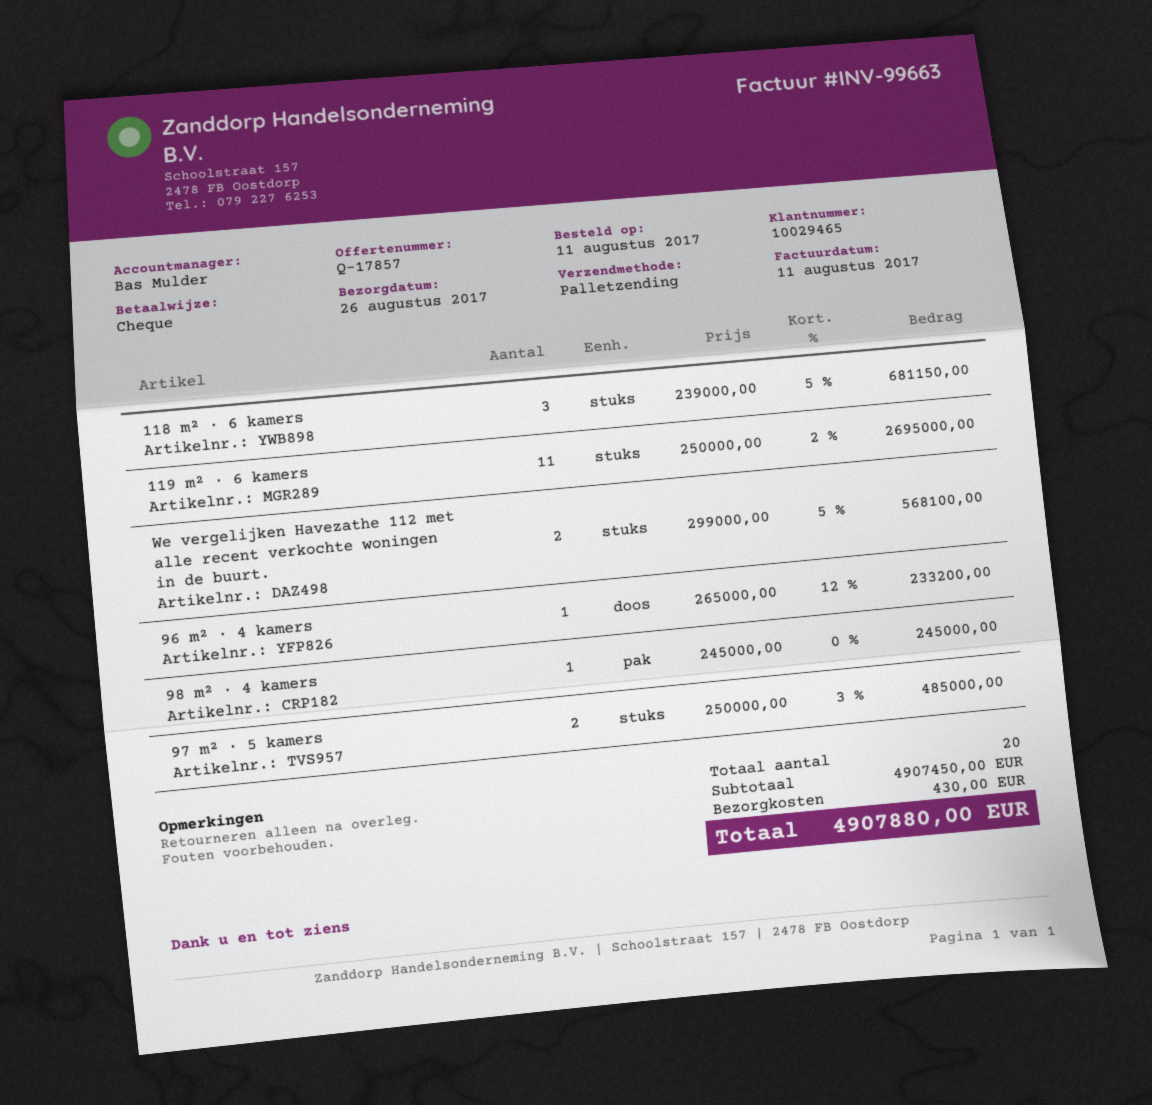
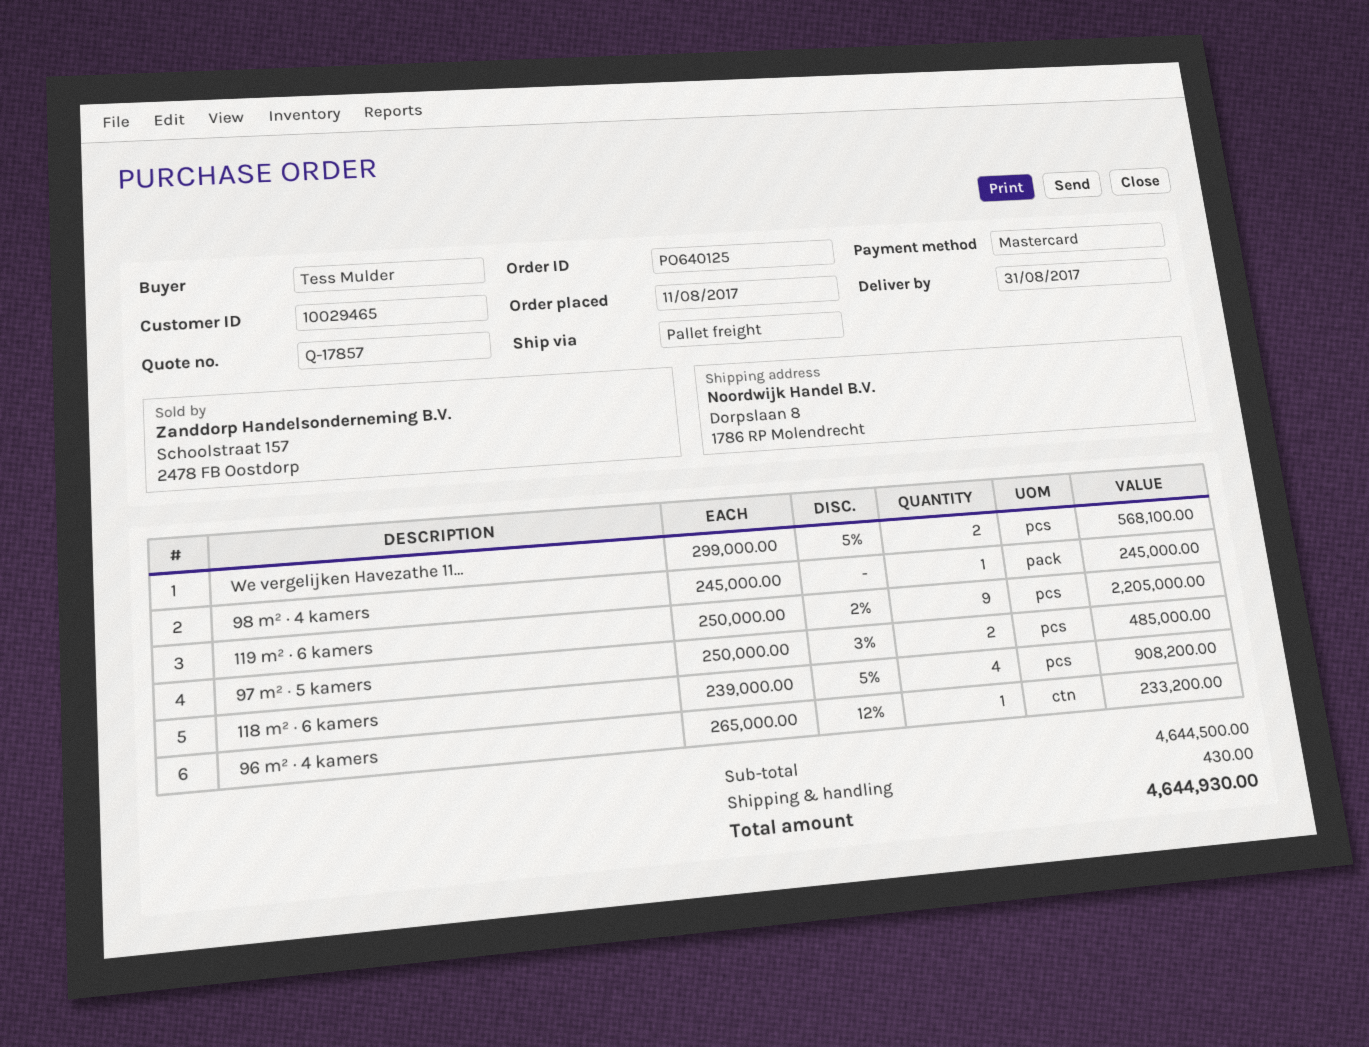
delivery date: 2017-08-26 -> 2017-08-31
payment method: cheque -> Mastercard
118 m² · 6 kamers: 3 x 239000.00 - 5% = 681150.00 -> 4 x 239000.00 - 5% = 908200.00
119 m² · 6 kamers: 11 x 250000.00 - 2% = 2695000.00 -> 9 x 250000.00 - 2% = 2205000.00
subtotal: 4907450.00 -> 4644500.00
total: 4907880.00 -> 4644930.00

